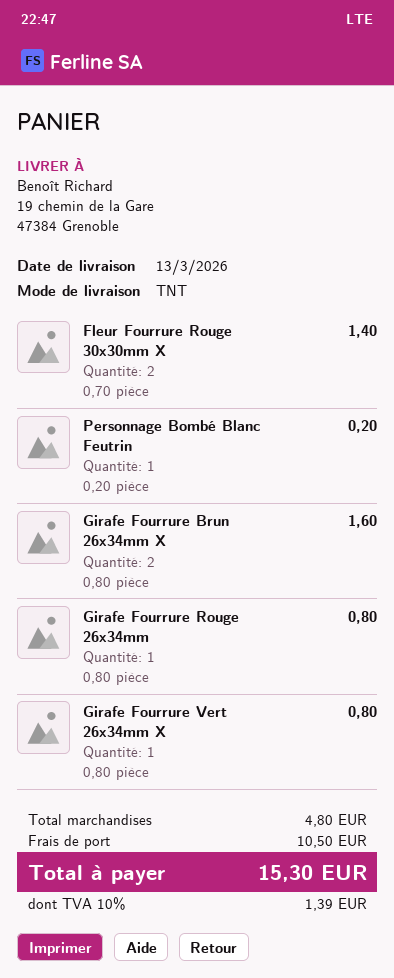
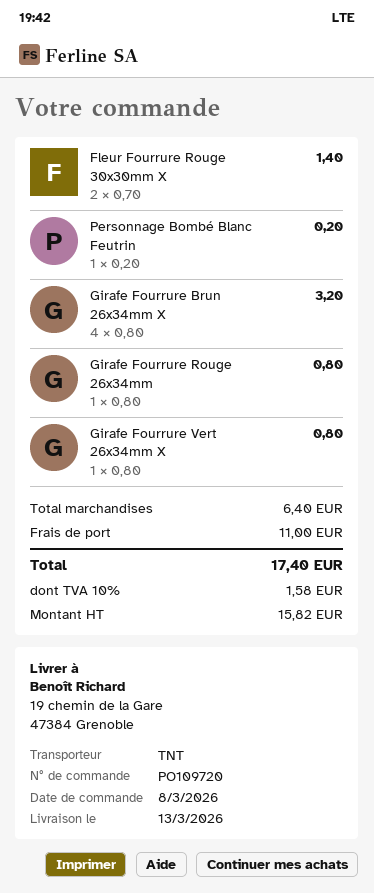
Girafe Fourrure Brun 26x34mm X: 2 x 0.80 = 1.60 -> 4 x 0.80 = 3.20
subtotal: 4.80 -> 6.40
shipping: 10.50 -> 11.00
tax: 10% = 1.39 -> 10% = 1.58
total: 15.30 -> 17.40

